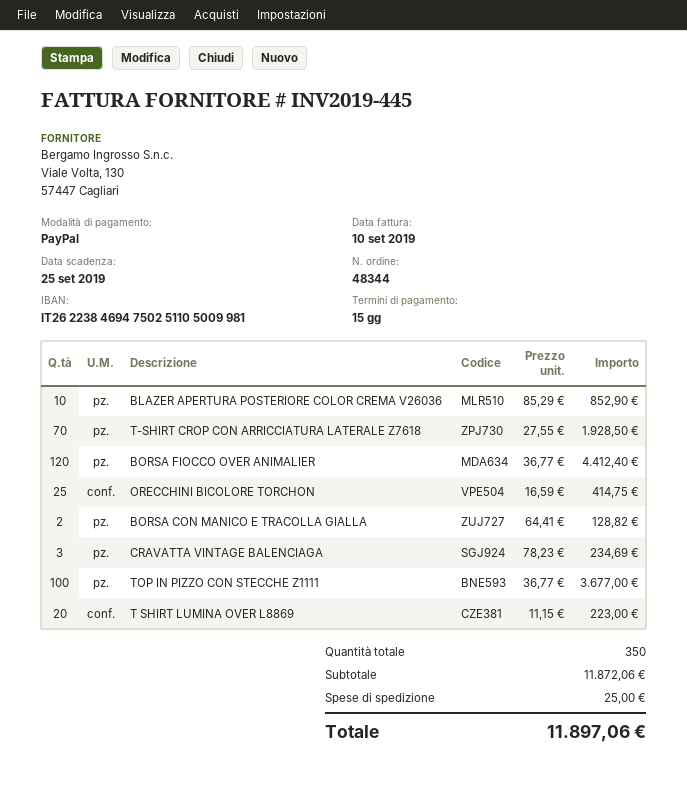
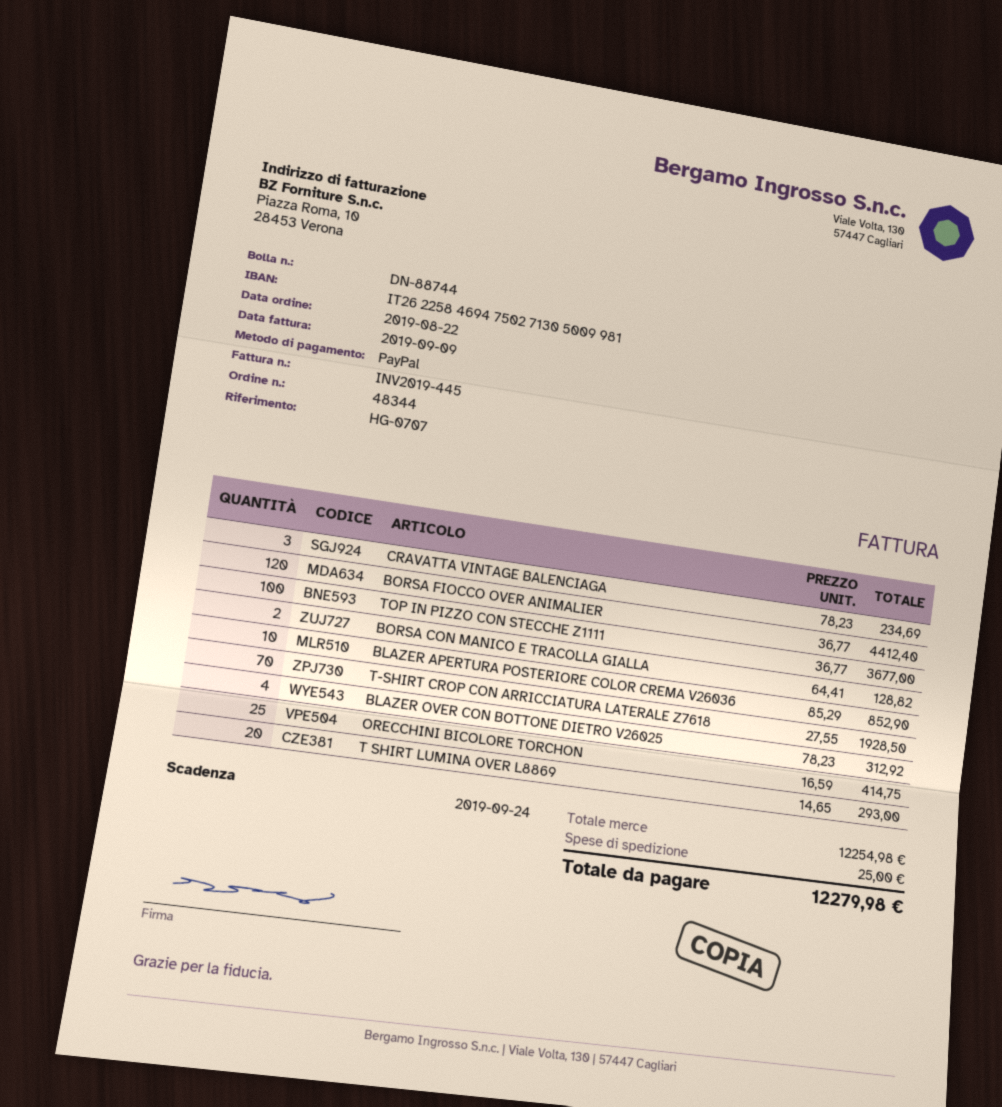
invoice date: 2019-09-10 -> 2019-09-09
due date: 2019-09-25 -> 2019-09-24
bank account: IT2622384694750251105009981 -> IT2622584694750271305009981
T SHIRT LUMINA OVER L8869: 20 x 11.15 = 223.00 -> 20 x 14.65 = 293.00
BLAZER OVER CON BOTTONE DIETRO V26025: none -> 4 x 78.23 = 312.92
subtotal: 11872.06 -> 12254.98
total: 11897.06 -> 12279.98

